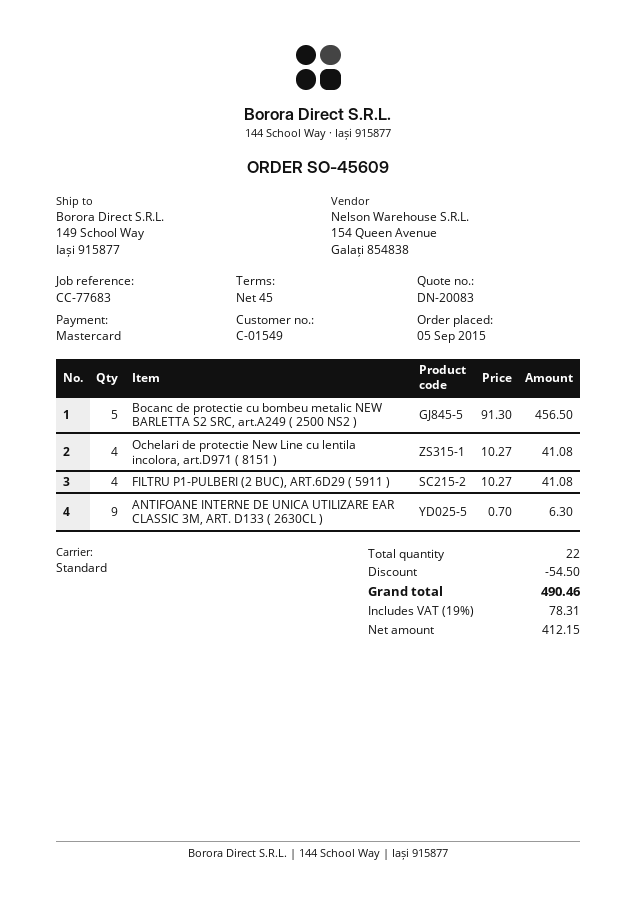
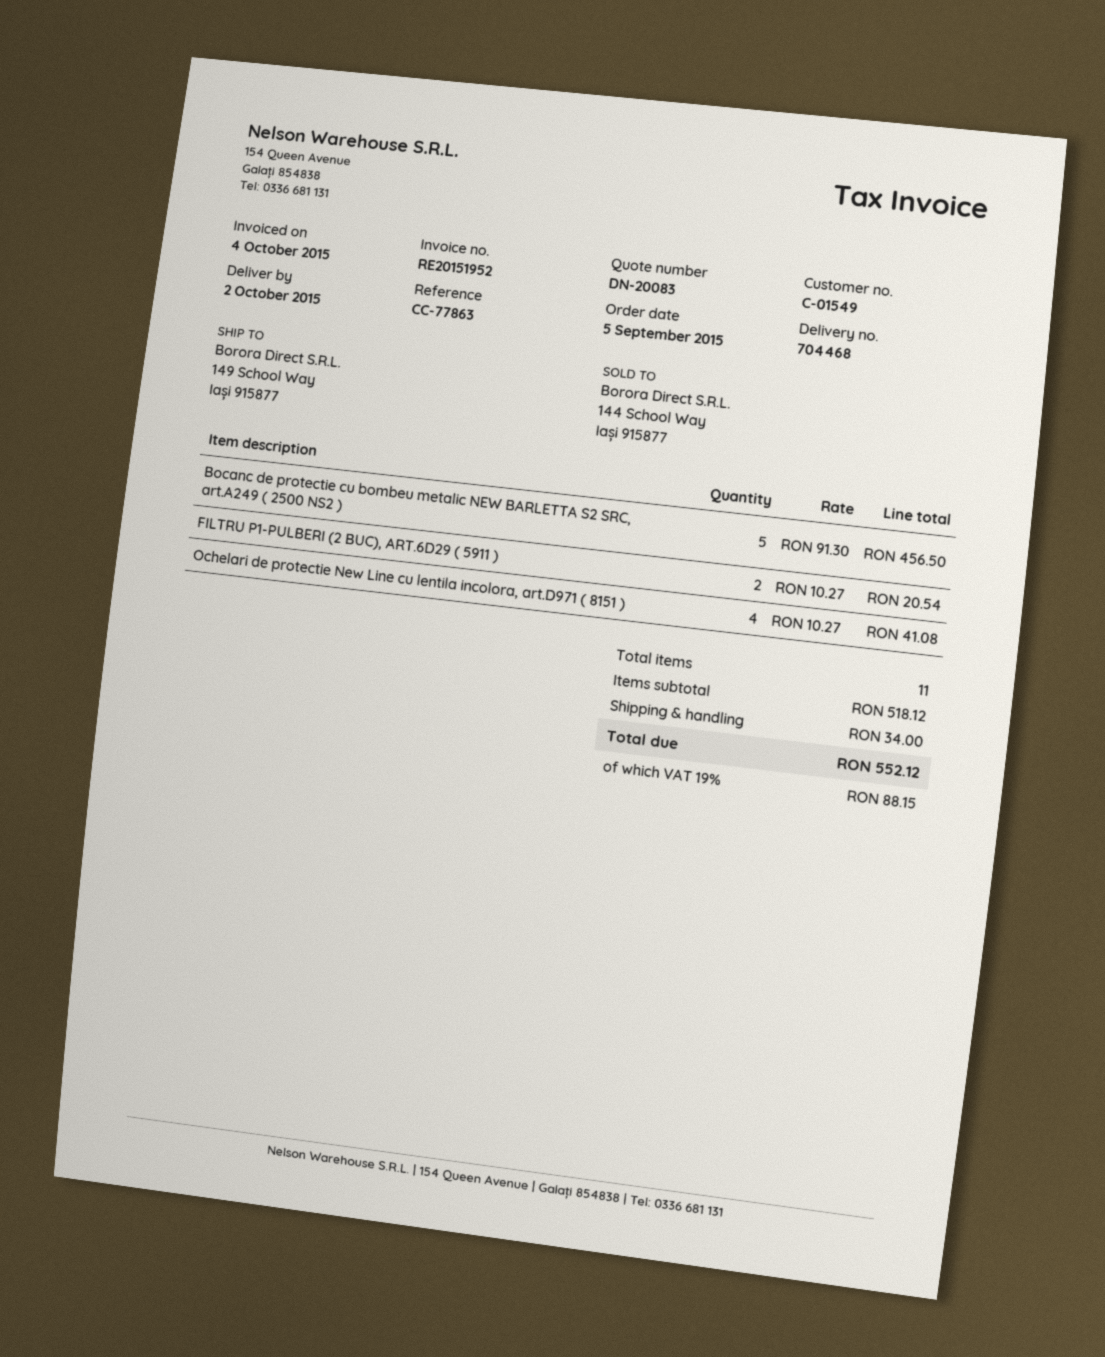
reference: CC-77683 -> CC-77863
FILTRU P1-PULBERI (2 BUC), ART.6D29 ( 5911 ): 4 x 10.27 = 41.08 -> 2 x 10.27 = 20.54
ANTIFOANE INTERNE DE UNICA UTILIZARE EAR CLASSIC 3M, ART. D133 ( 2630CL ): 9 x 0.70 = 6.30 -> none
total quantity: 22 -> 11
discount: 54.50 -> none
shipping: none -> 34.00
tax: 19% = 78.31 -> 19% = 88.15
total: 490.46 -> 552.12

